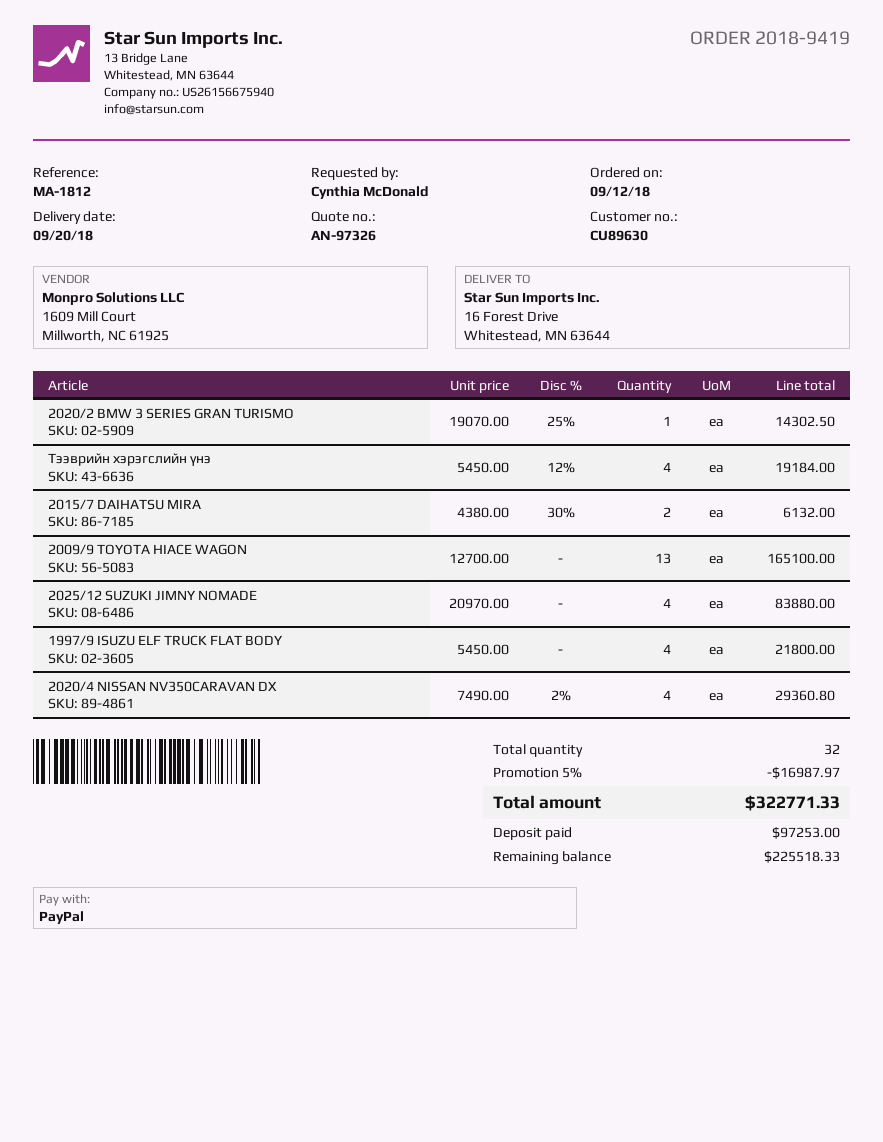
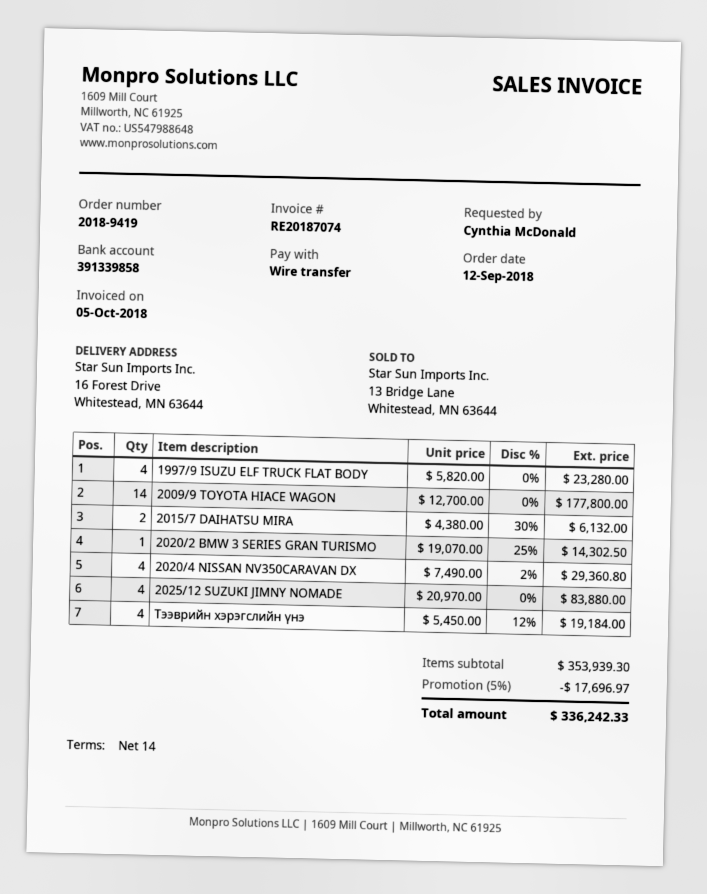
payment method: PayPal -> bank transfer
2009/9 TOYOTA HIACE WAGON: 13 x 12700.00 = 165100.00 -> 14 x 12700.00 = 177800.00
1997/9 ISUZU ELF TRUCK FLAT BODY: 4 x 5450.00 = 21800.00 -> 4 x 5820.00 = 23280.00
discount: 5% = 16987.97 -> 5% = 17696.97
total: 322771.33 -> 336242.33

